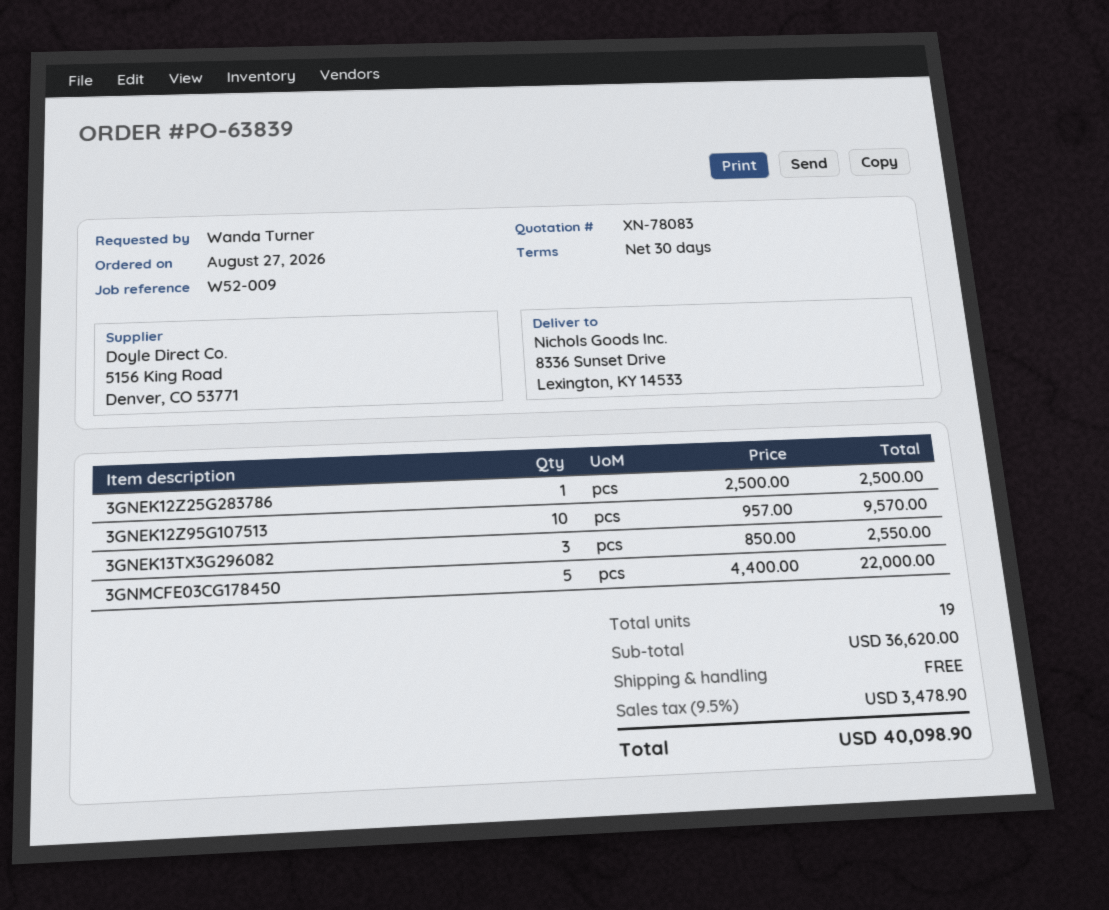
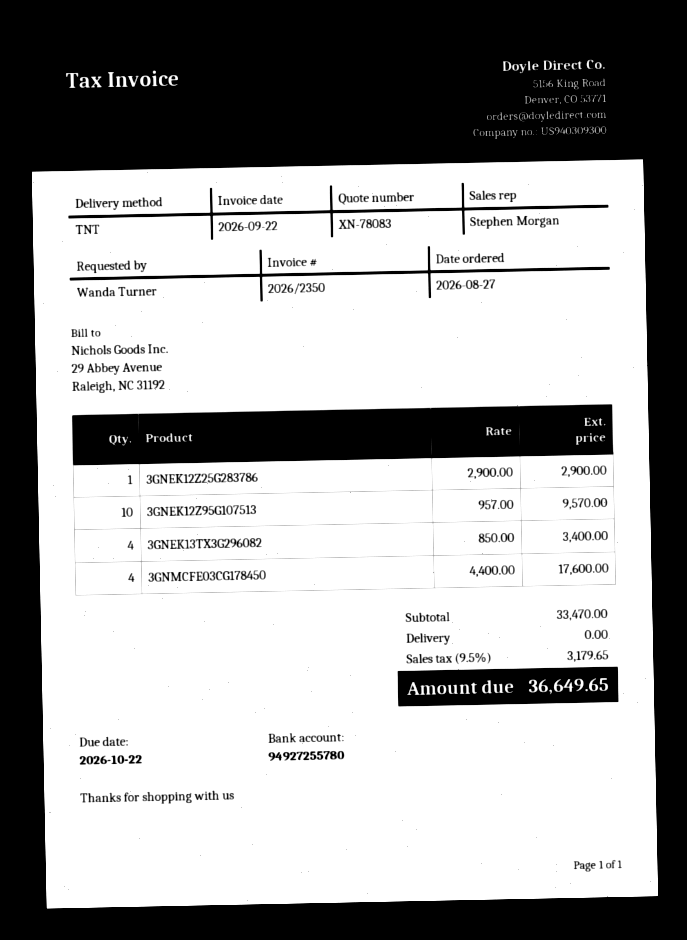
3GNEK12Z25G283786: 1 x 2500.00 = 2500.00 -> 1 x 2900.00 = 2900.00
3GNEK13TX3G296082: 3 x 850.00 = 2550.00 -> 4 x 850.00 = 3400.00
3GNMCFE03CG178450: 5 x 4400.00 = 22000.00 -> 4 x 4400.00 = 17600.00
subtotal: 36620.00 -> 33470.00
tax: 9.5% = 3478.90 -> 9.5% = 3179.65
total: 40098.90 -> 36649.65

